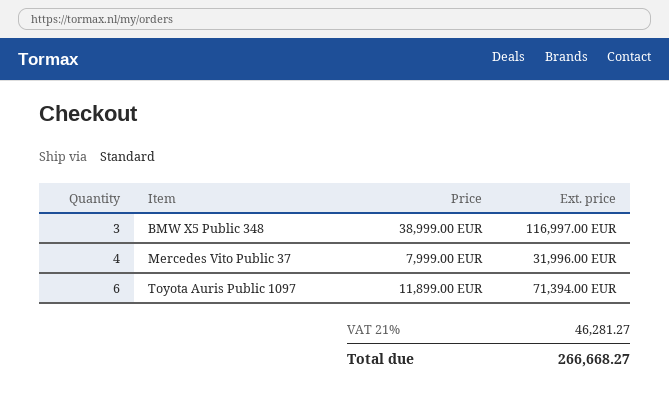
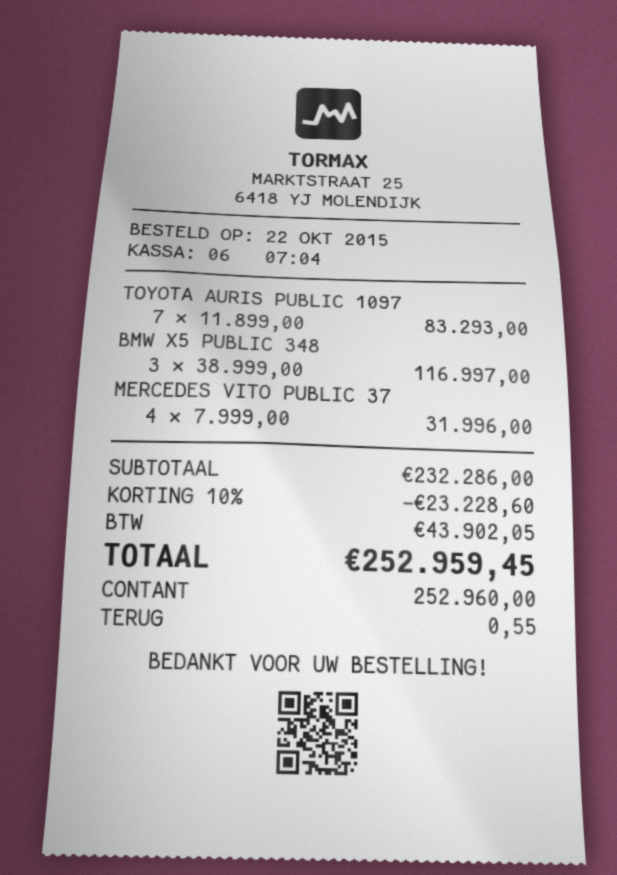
Toyota Auris Public 1097: 6 x 11899.00 = 71394.00 -> 7 x 11899.00 = 83293.00
discount: none -> 10% = 23228.60
tax: 46281.27 -> 43902.05
total: 266668.27 -> 252959.45

